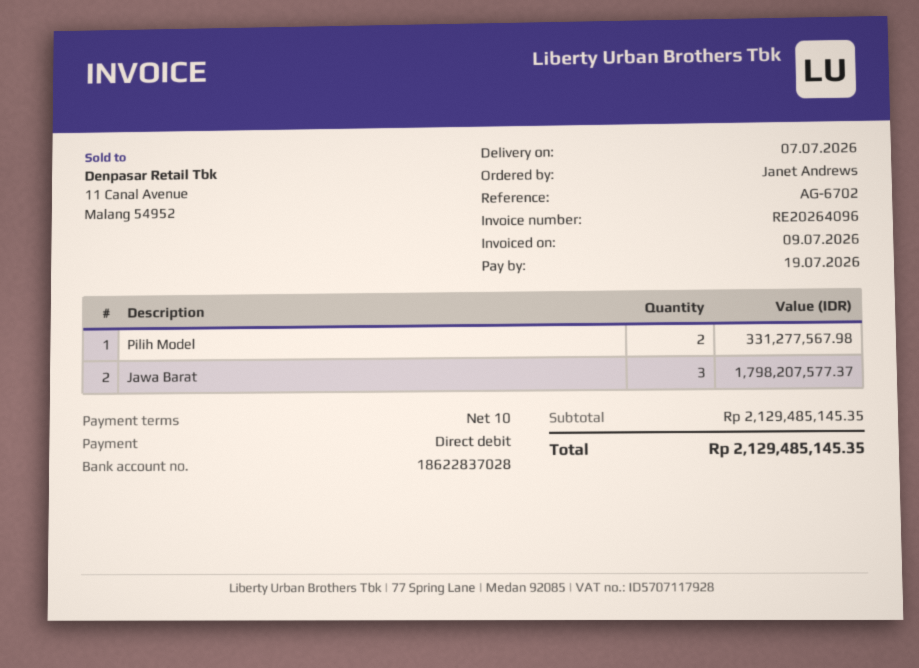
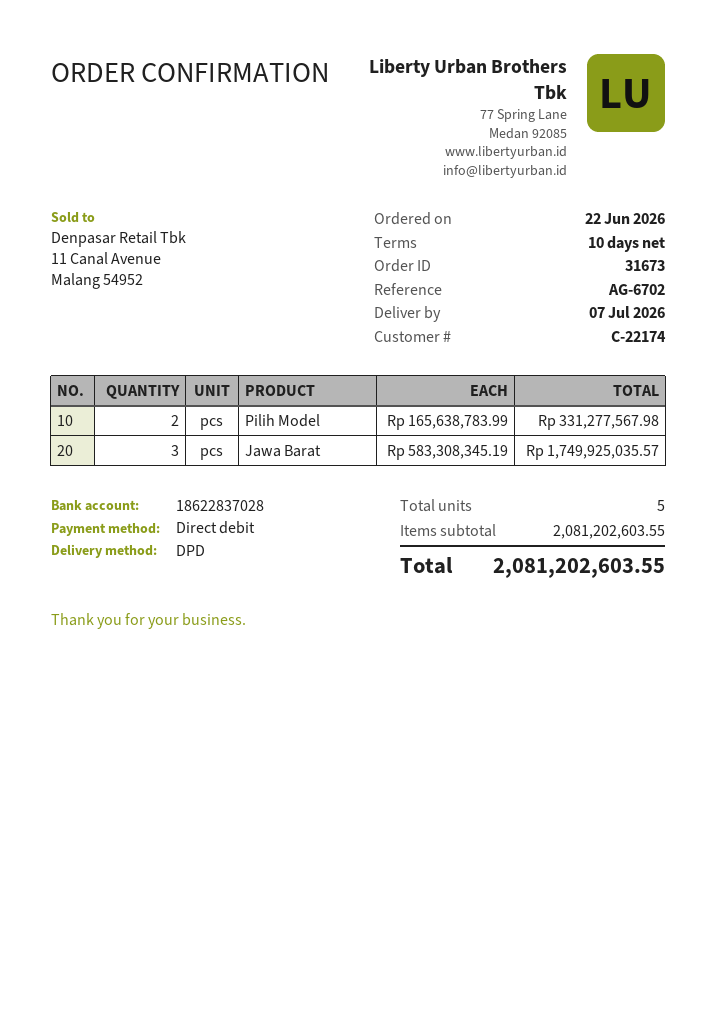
Jawa Barat: 3 for 1798207577.37 -> 3 for 1749925035.57
subtotal: 2129485145.35 -> 2081202603.55
total: 2129485145.35 -> 2081202603.55

